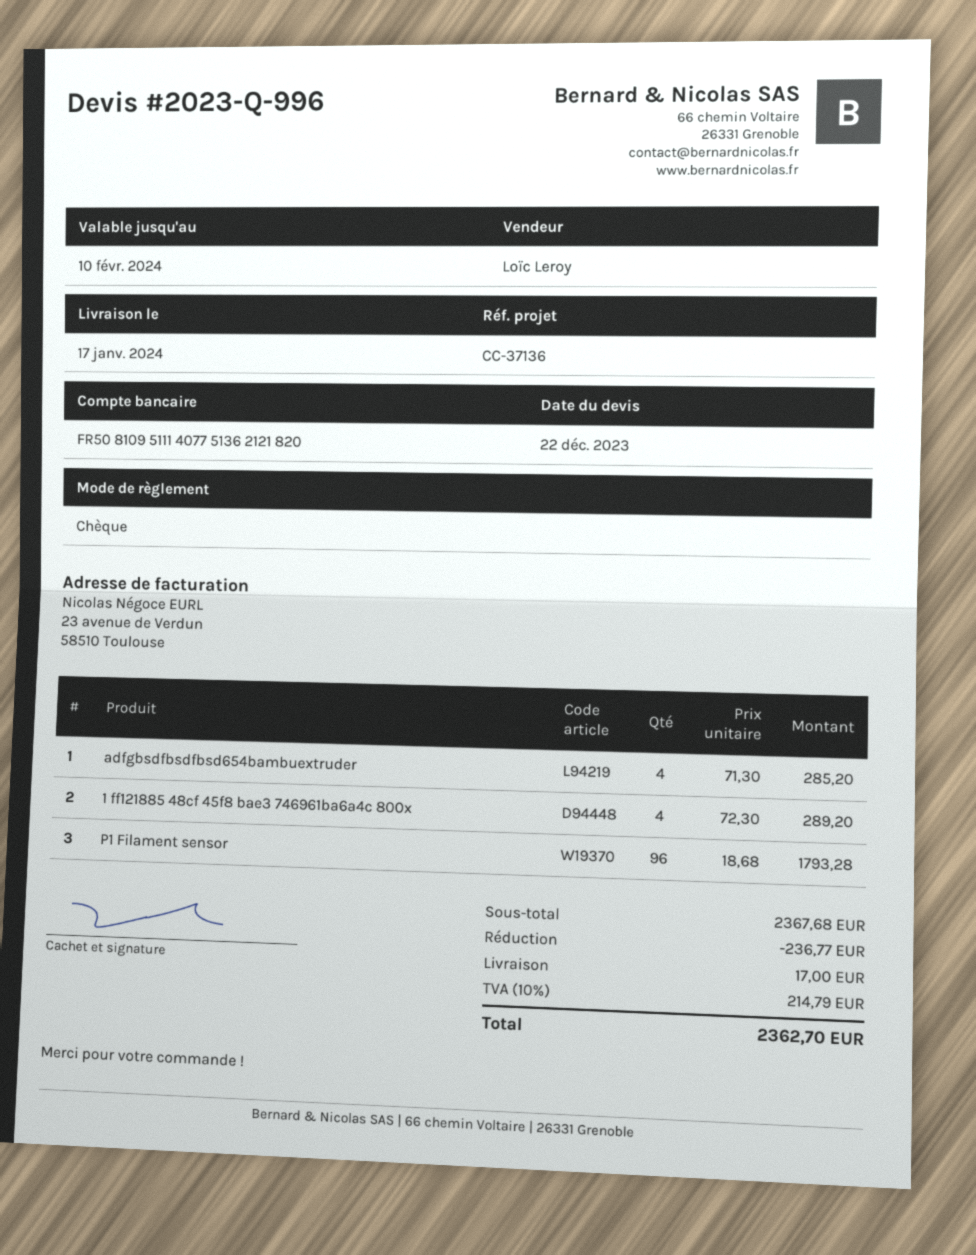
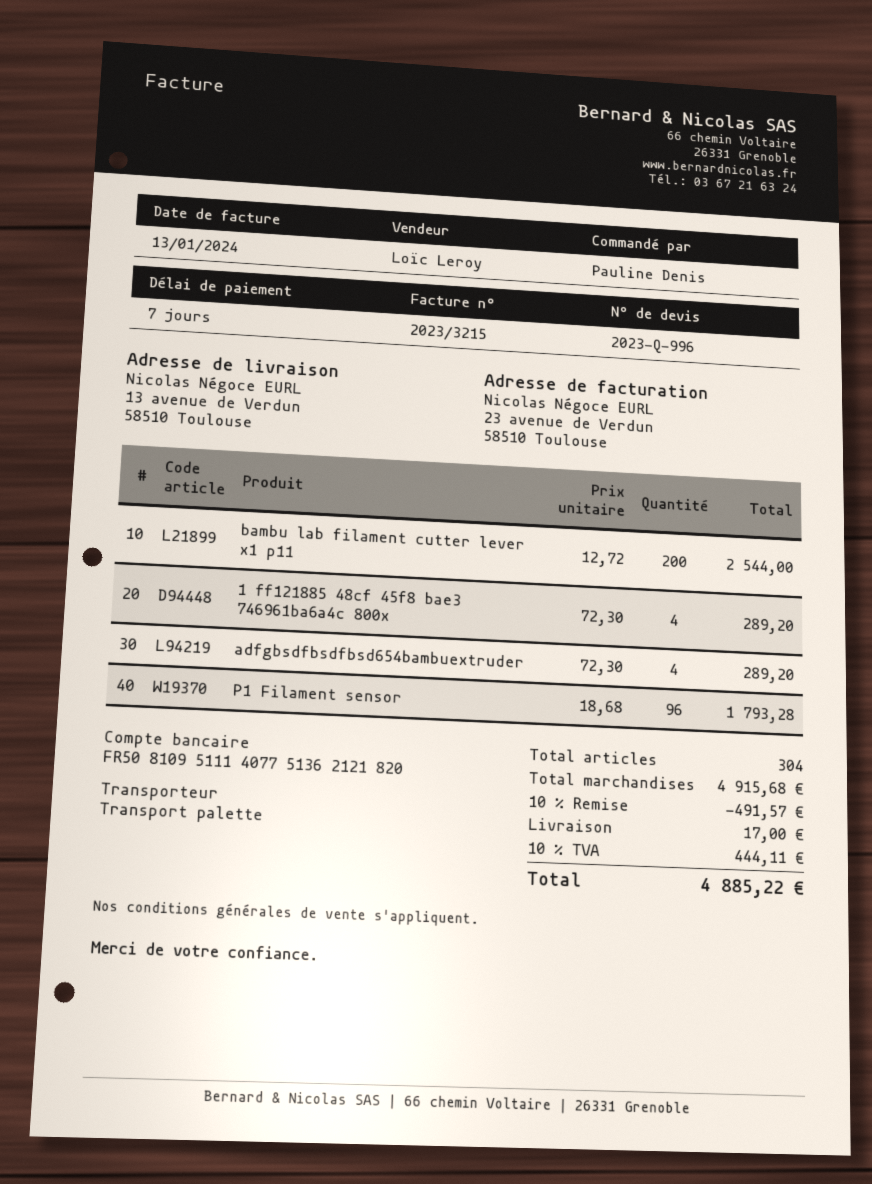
adfgbsdfbsdfbsd654bambuextruder: 4 x 71.30 = 285.20 -> 4 x 72.30 = 289.20
bambu lab filament cutter lever x1 p11: none -> 200 x 12.72 = 2544.00
subtotal: 2367.68 -> 4915.68
discount: 236.77 -> 491.57
tax: 10% = 214.79 -> 10% = 444.11
total: 2362.70 -> 4885.22

